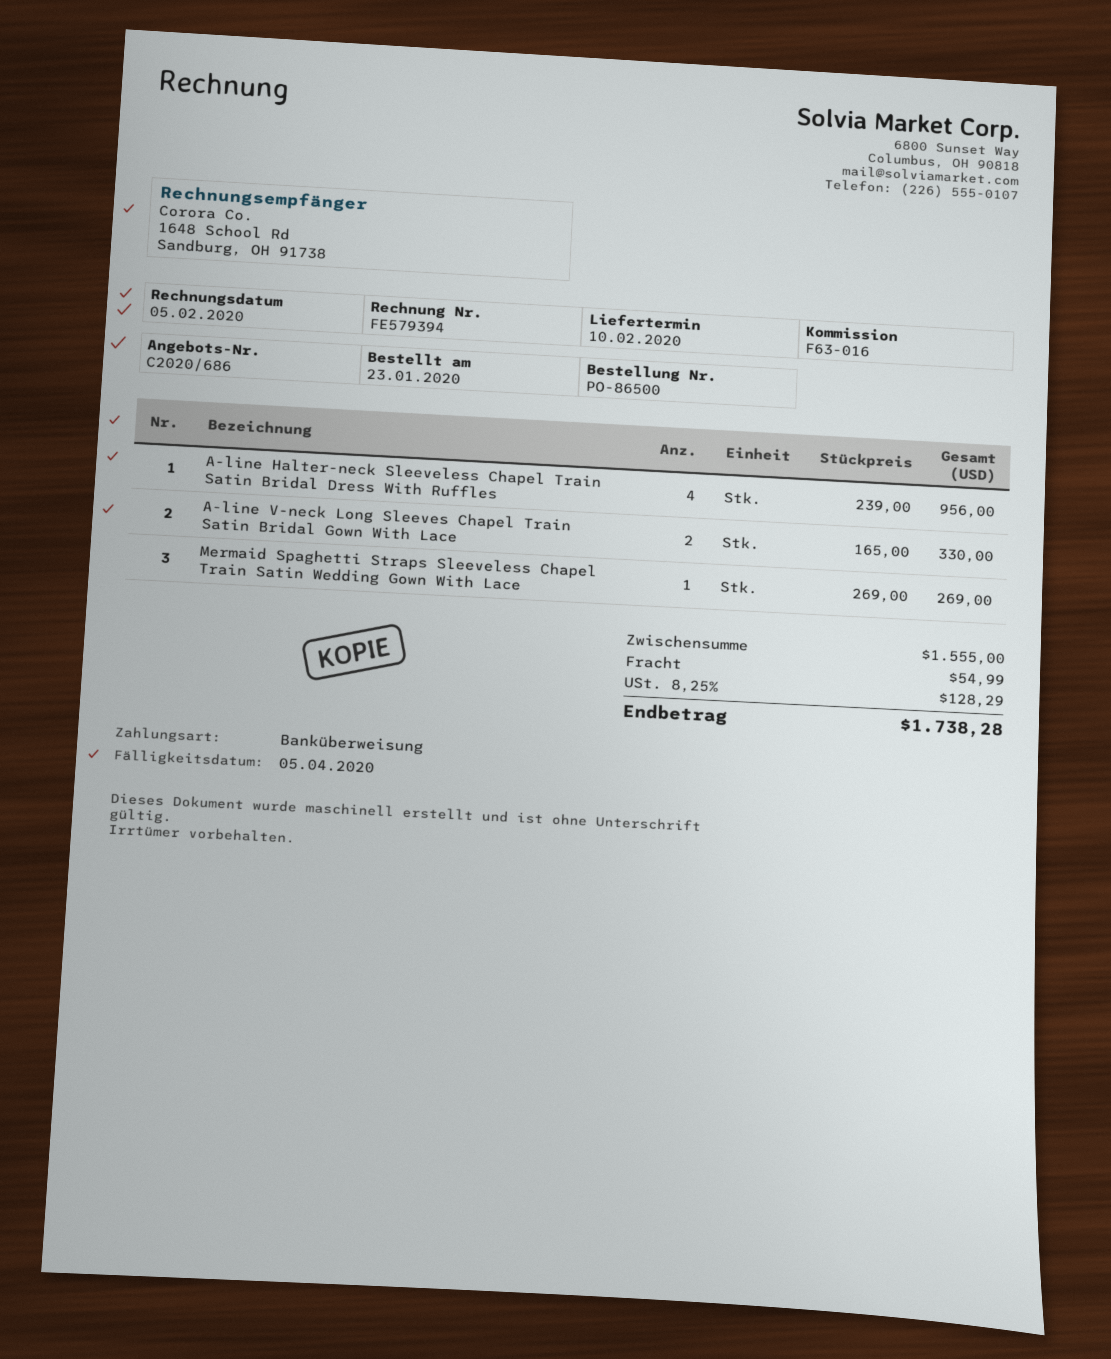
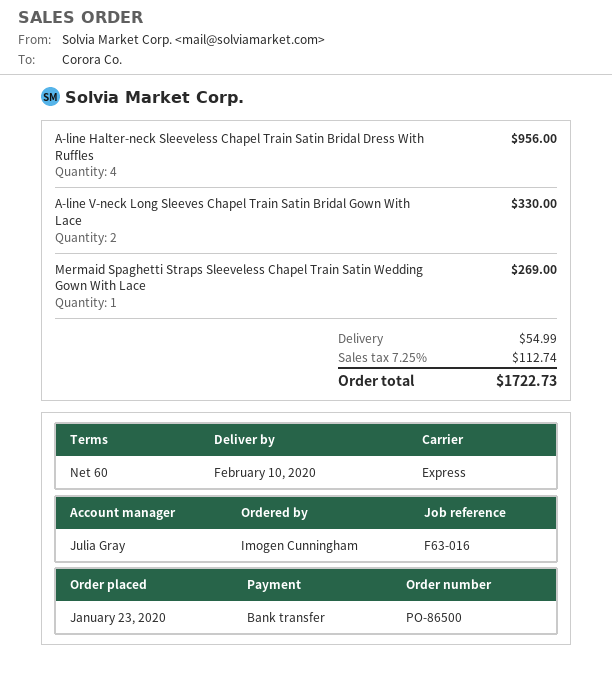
tax: 8.25% = 128.29 -> 7.25% = 112.74
total: 1738.28 -> 1722.73

